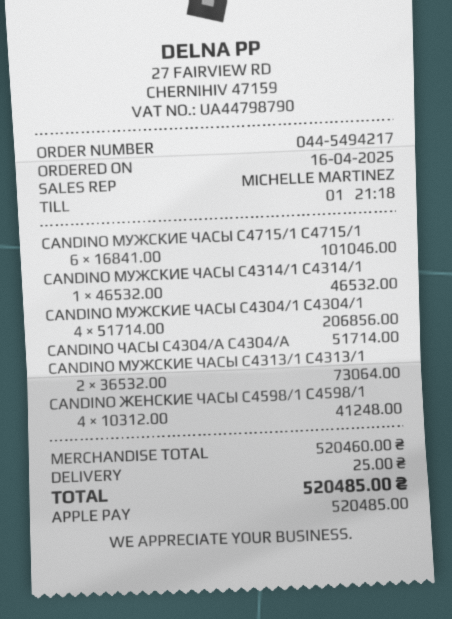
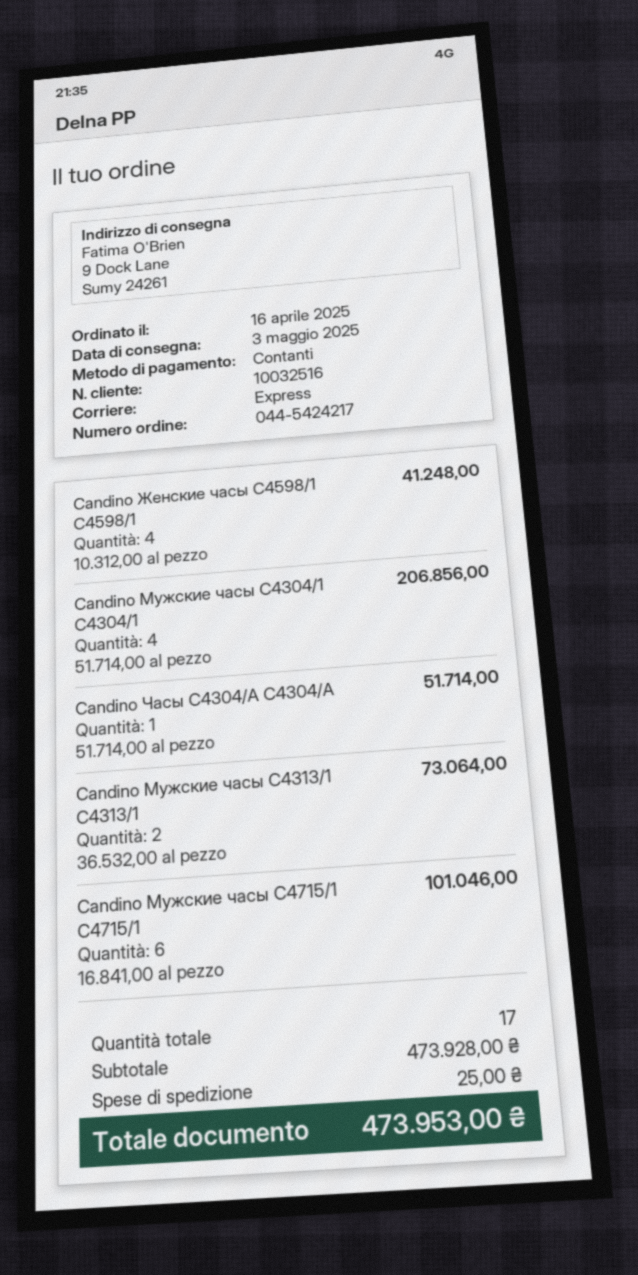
order number: 044-5494217 -> 044-5424217
payment method: Apple Pay -> cash
CANDINO МУЖСКИЕ ЧАСЫ С4314/1 С4314/1: 1 x 46532.00 = 46532.00 -> none
subtotal: 520460.00 -> 473928.00
total: 520485.00 -> 473953.00

